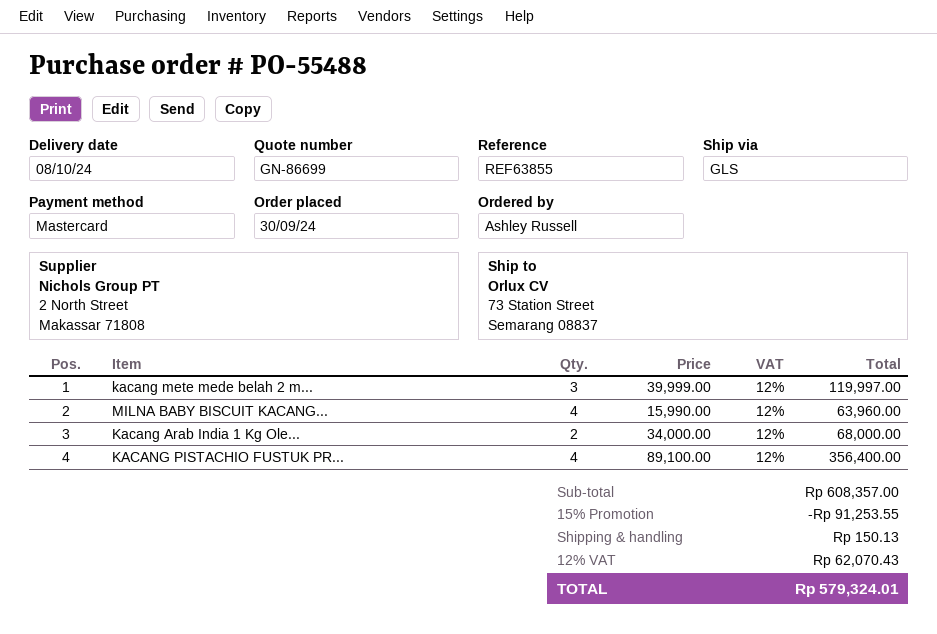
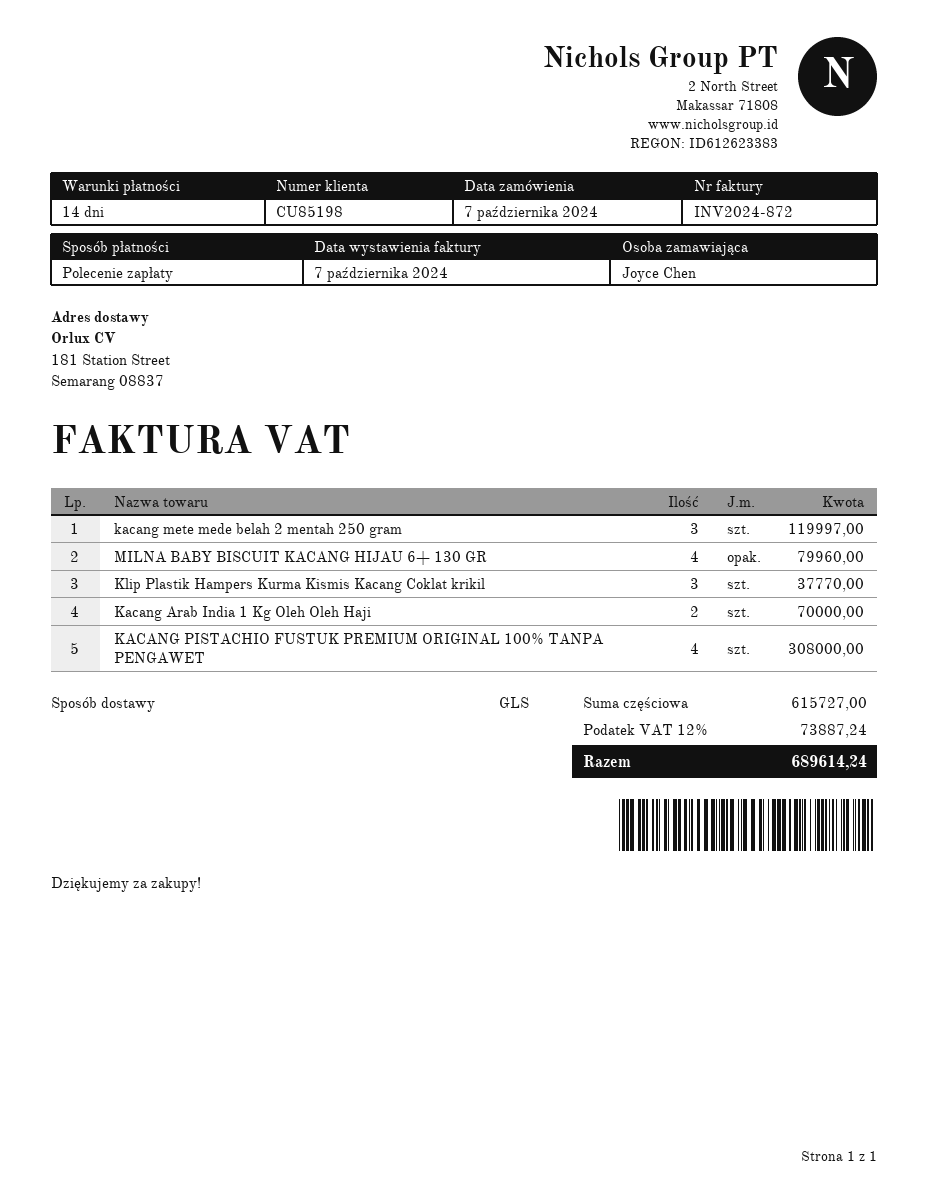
order date: 2024-09-30 -> 2024-10-07
ordered by: Ashley Russell -> Joyce Chen
payment method: Mastercard -> direct debit
ship to: 73 Station Street, Semarang 08837 -> 181 Station Street, Semarang 08837
MILNA BABY BISCUIT KACANG...: 4 for 63960.00 -> 4 for 79960.00
Kacang Arab India 1 Kg Ole...: 2 for 68000.00 -> 2 for 70000.00
KACANG PISTACHIO FUSTUK PR...: 4 for 356400.00 -> 4 for 308000.00
Klip Plastik Hampers Kurma Kismis Kacang Coklat krikil: none -> 3 for 37770.00
subtotal: 608357.00 -> 615727.00
discount: 15% = 91253.55 -> none
shipping: 150.13 -> none
tax: 12% = 62070.43 -> 12% = 73887.24
total: 579324.01 -> 689614.24

